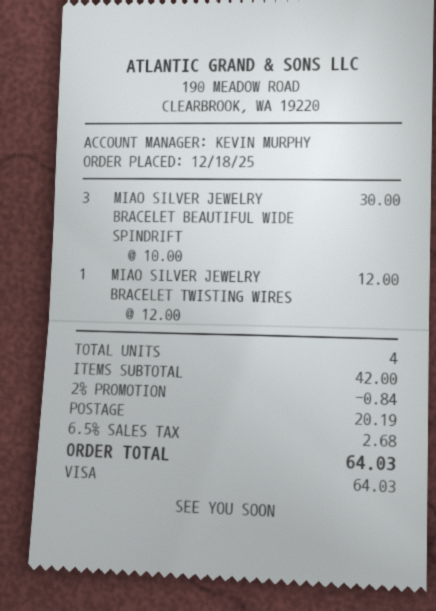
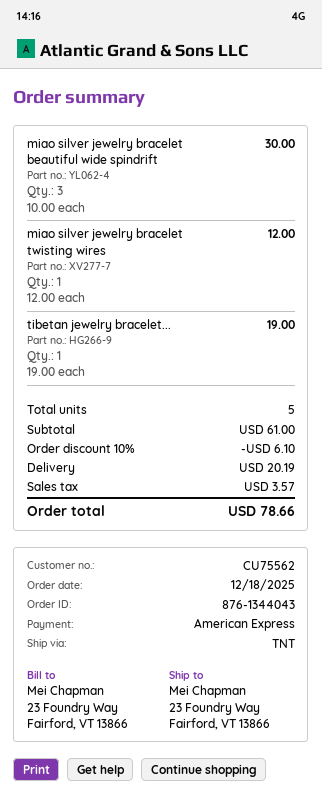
payment method: Visa -> American Express
tibetan jewelry bracelet...: none -> 1 x 19.00 = 19.00
total quantity: 4 -> 5
subtotal: 42.00 -> 61.00
discount: 2% = 0.84 -> 10% = 6.10
tax: 2.68 -> 3.57
total: 64.03 -> 78.66

